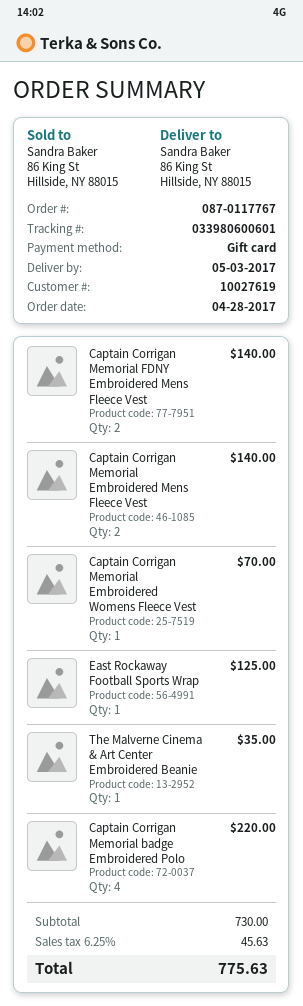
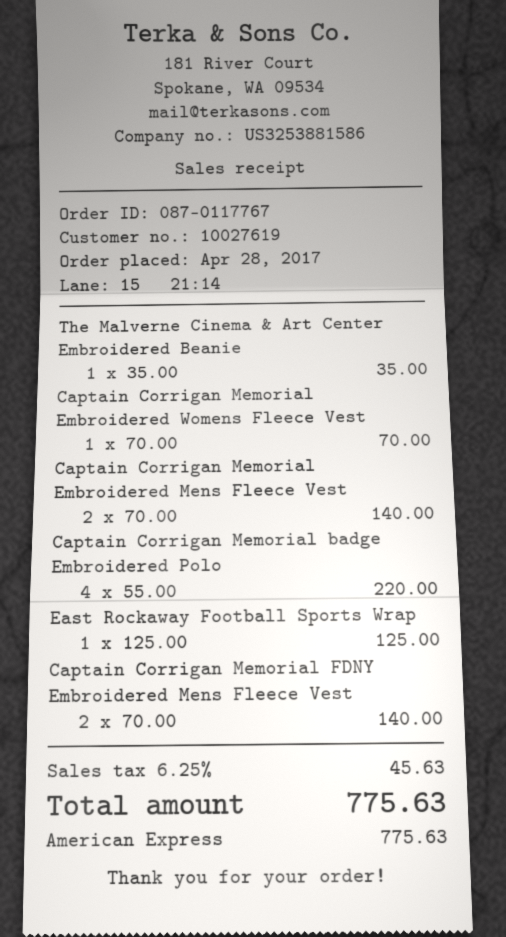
payment method: gift card -> American Express

